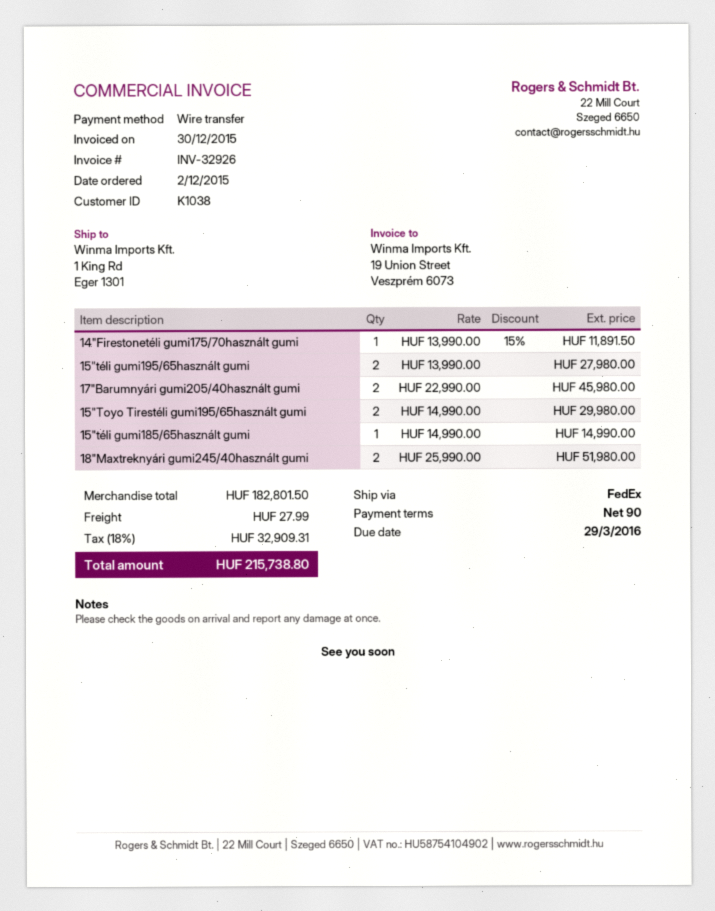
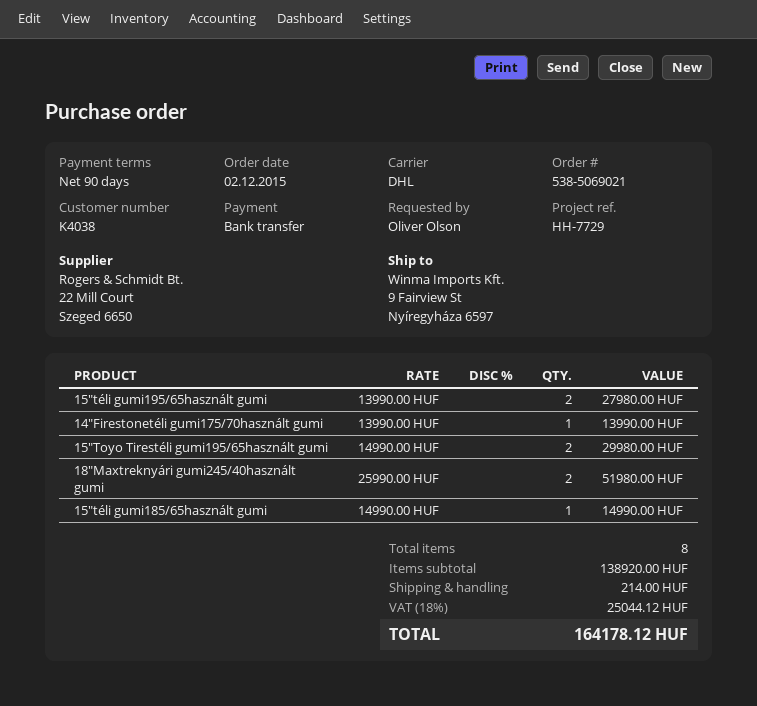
customer number: K1038 -> K4038
shipping method: FedEx -> DHL
ship to: 1 King Rd, Eger 1301 -> 9 Fairview St, Nyíregyháza 6597
14"Firestonetéli gumi175/70használt gumi: 1 x 13990.00 - 15% = 11891.50 -> 1 x 13990.00 = 13990.00
17"Barumnyári gumi205/40használt gumi: 2 x 22990.00 = 45980.00 -> none
subtotal: 182801.50 -> 138920.00
shipping: 27.99 -> 214.00
tax: 18% = 32909.31 -> 18% = 25044.12
total: 215738.80 -> 164178.12

